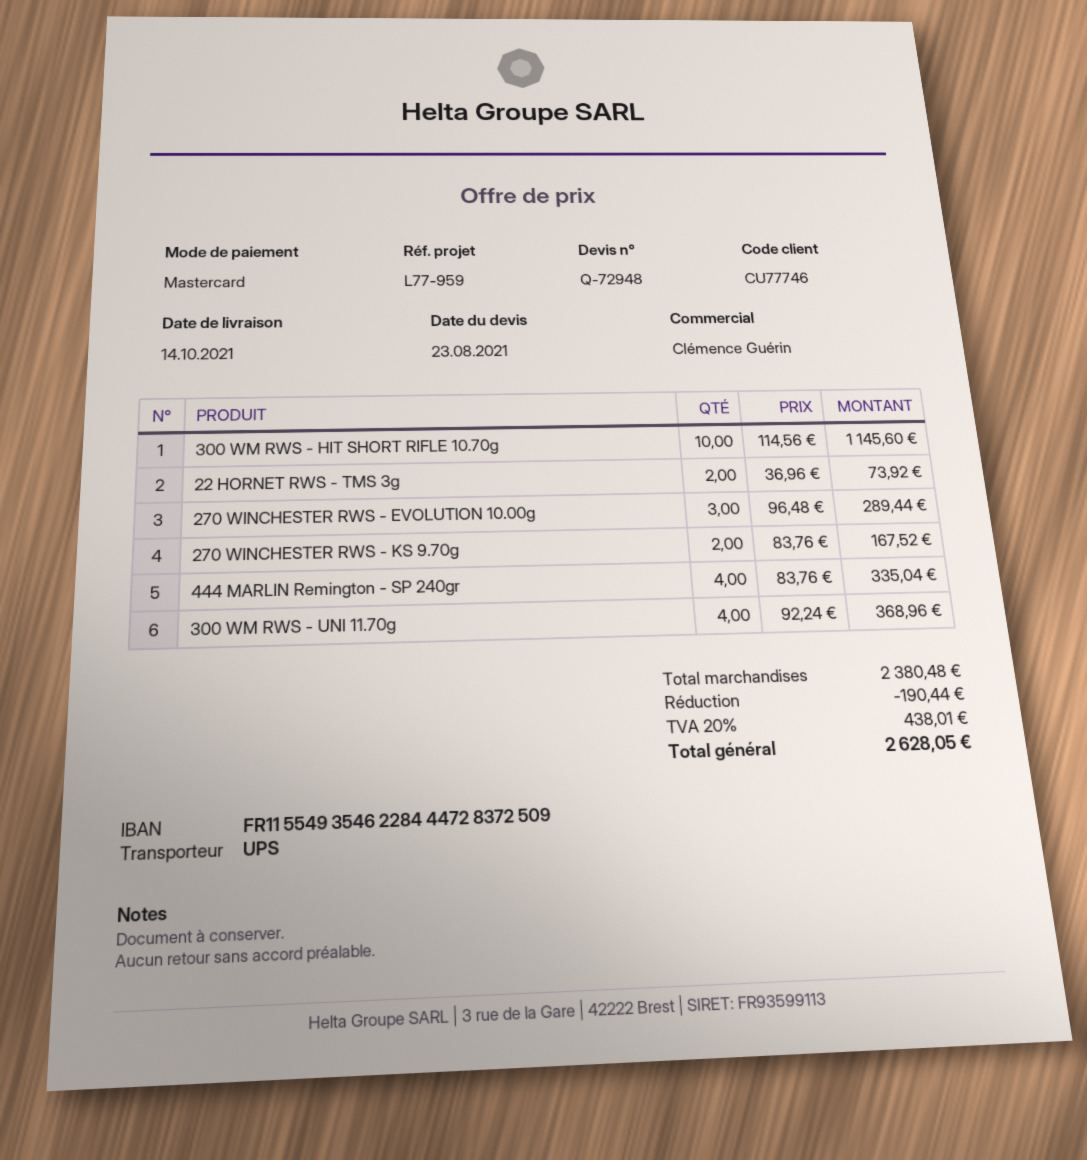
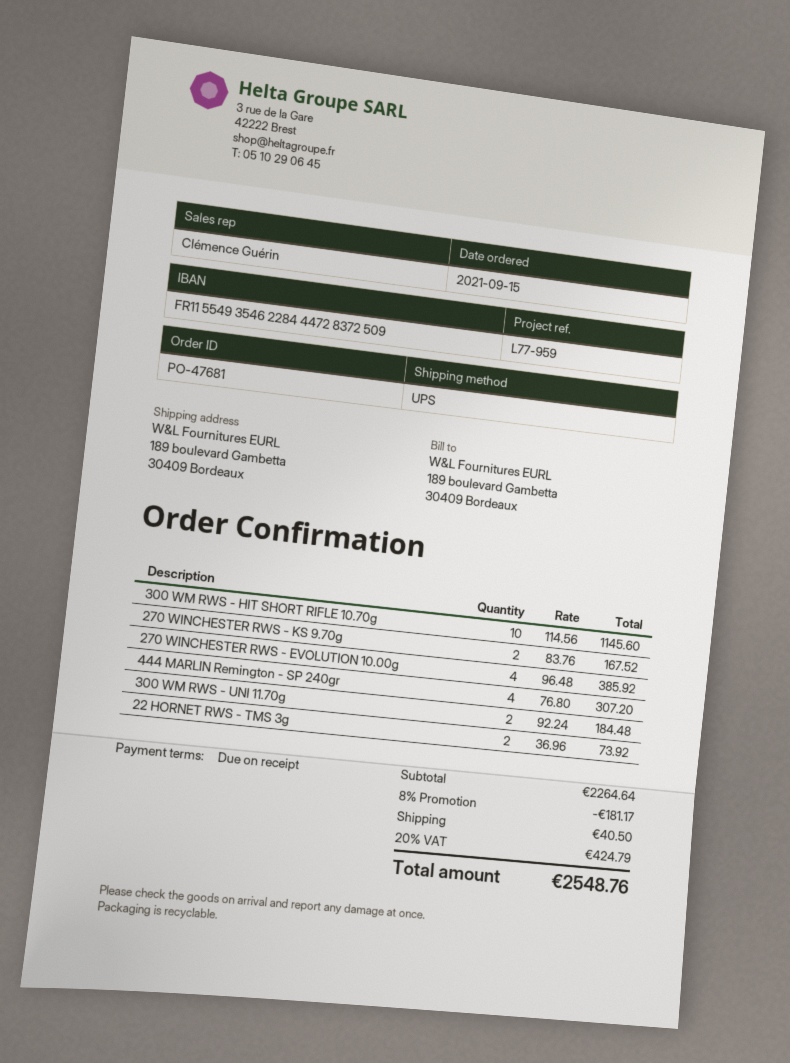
270 WINCHESTER RWS - EVOLUTION 10.00g: 3 x 96.48 = 289.44 -> 4 x 96.48 = 385.92
444 MARLIN Remington - SP 240gr: 4 x 83.76 = 335.04 -> 4 x 76.80 = 307.20
300 WM RWS - UNI 11.70g: 4 x 92.24 = 368.96 -> 2 x 92.24 = 184.48
subtotal: 2380.48 -> 2264.64
discount: 190.44 -> 181.17
shipping: none -> 40.50
tax: 20% = 438.01 -> 20% = 424.79
total: 2628.05 -> 2548.76

